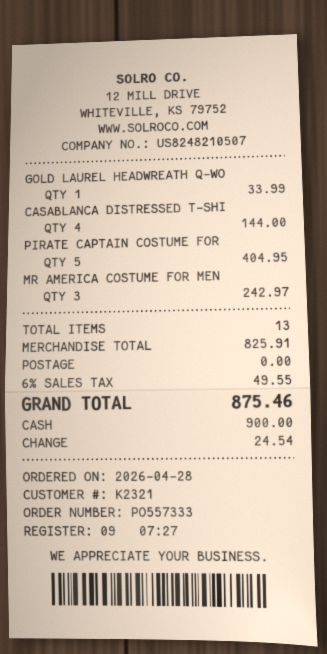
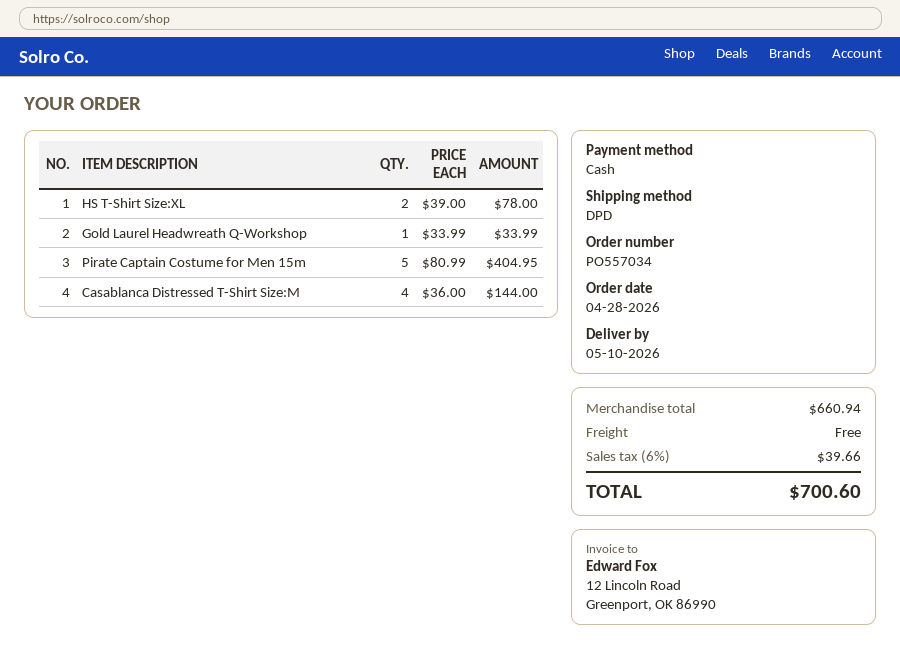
order number: PO557333 -> PO557034
MR AMERICA COSTUME FOR MEN: 3 for 242.97 -> none
HS T-Shirt Size:XL: none -> 2 for 78.00
subtotal: 825.91 -> 660.94
tax: 6% = 49.55 -> 6% = 39.66
total: 875.46 -> 700.60

